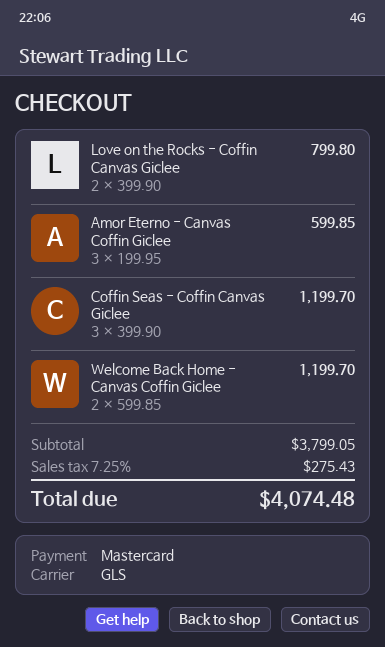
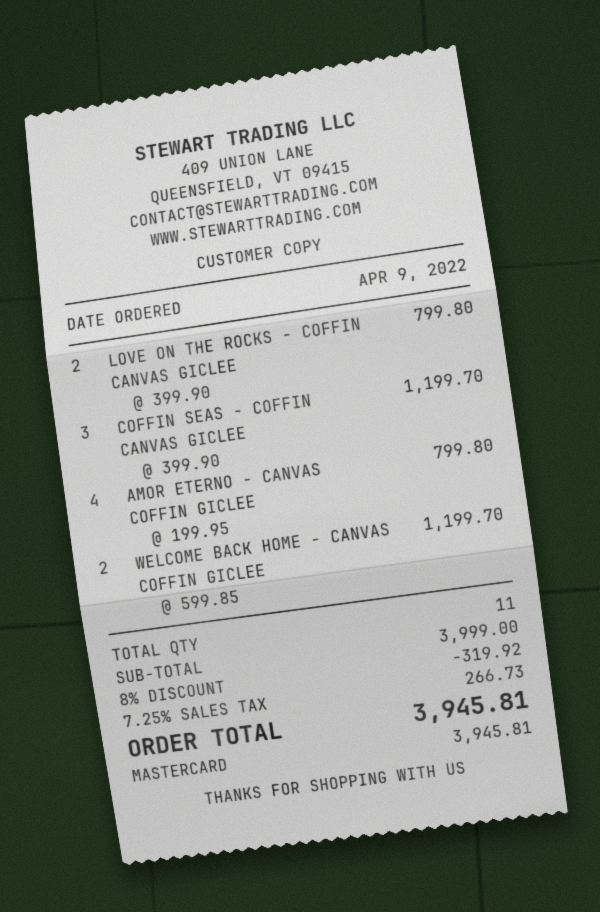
Amor Eterno - Canvas Coffin Giclee: 3 x 199.95 = 599.85 -> 4 x 199.95 = 799.80
subtotal: 3799.05 -> 3999.00
discount: none -> 8% = 319.92
tax: 7.25% = 275.43 -> 7.25% = 266.73
total: 4074.48 -> 3945.81

